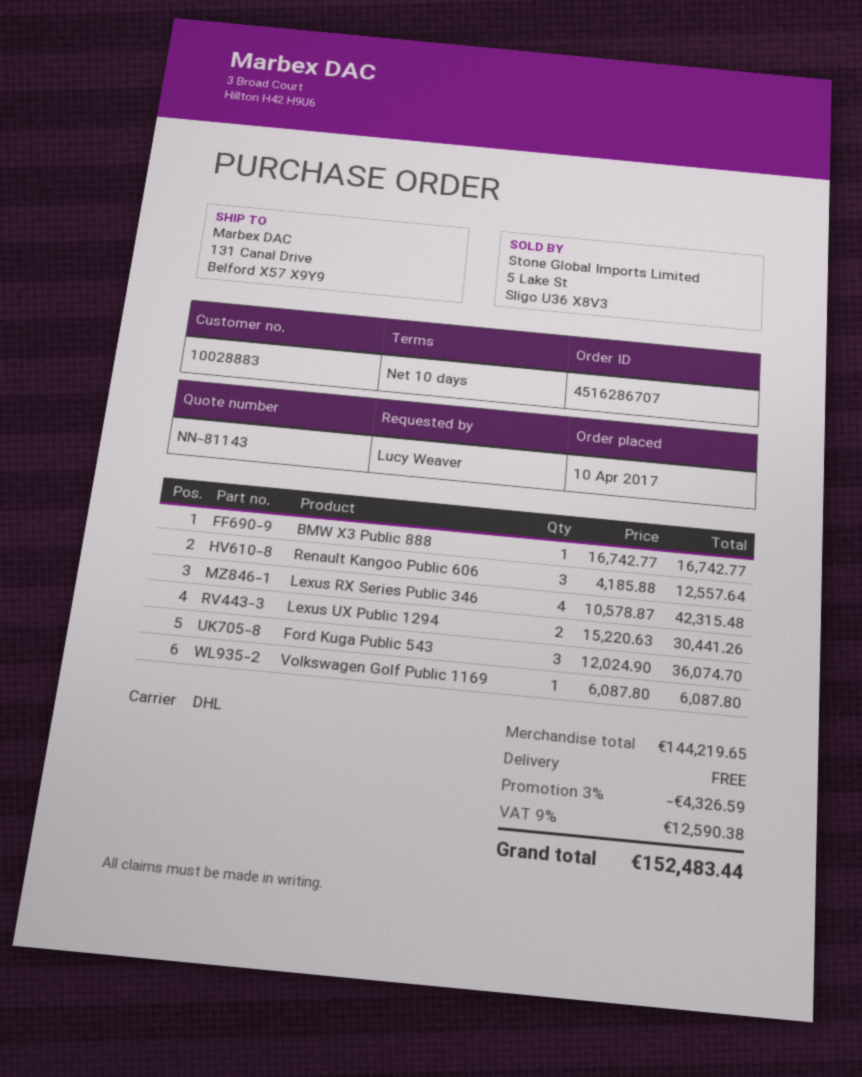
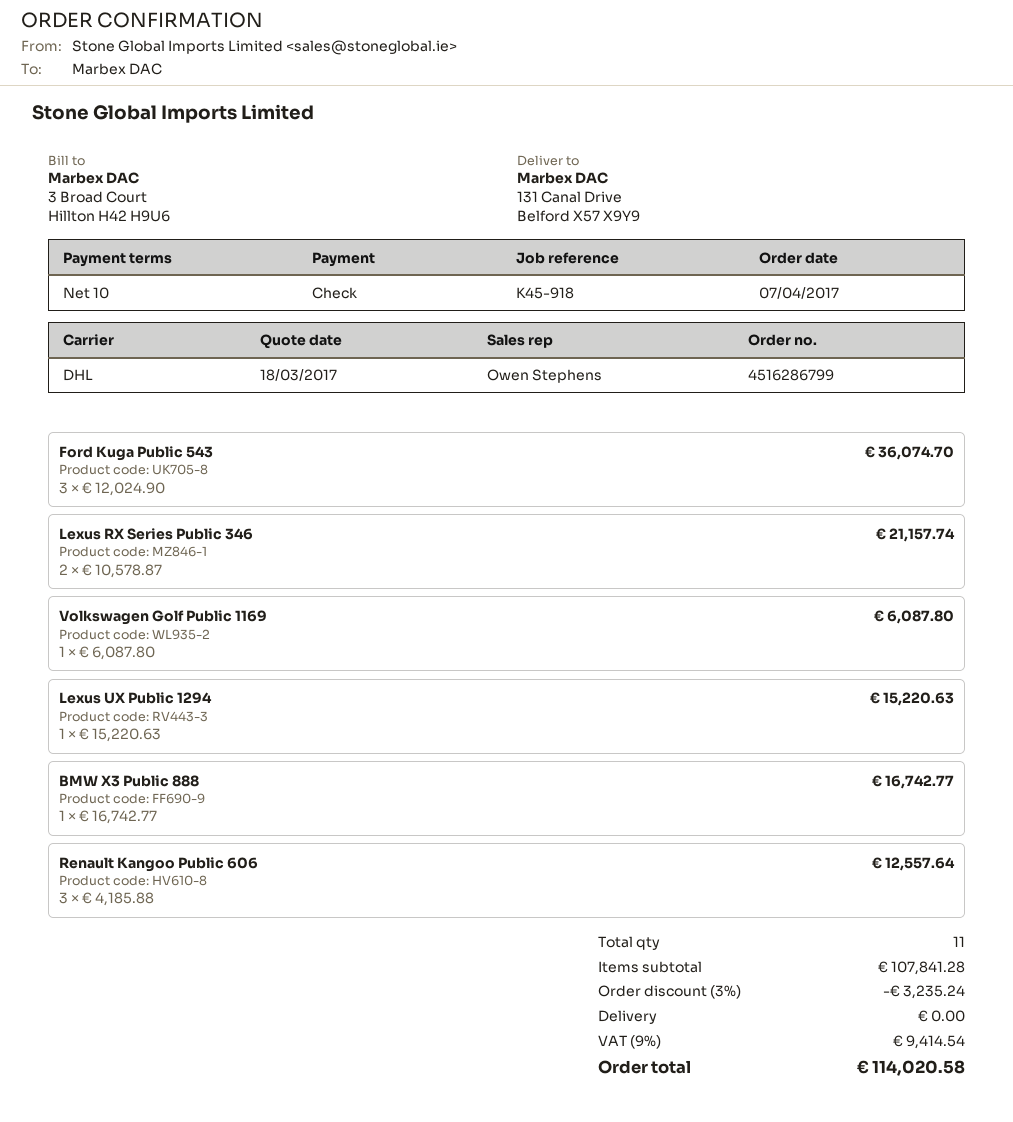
order number: 4516286707 -> 4516286799
order date: 2017-04-10 -> 2017-04-07
Lexus RX Series Public 346: 4 x 10578.87 = 42315.48 -> 2 x 10578.87 = 21157.74
Lexus UX Public 1294: 2 x 15220.63 = 30441.26 -> 1 x 15220.63 = 15220.63
subtotal: 144219.65 -> 107841.28
discount: 3% = 4326.59 -> 3% = 3235.24
tax: 9% = 12590.38 -> 9% = 9414.54
total: 152483.44 -> 114020.58

